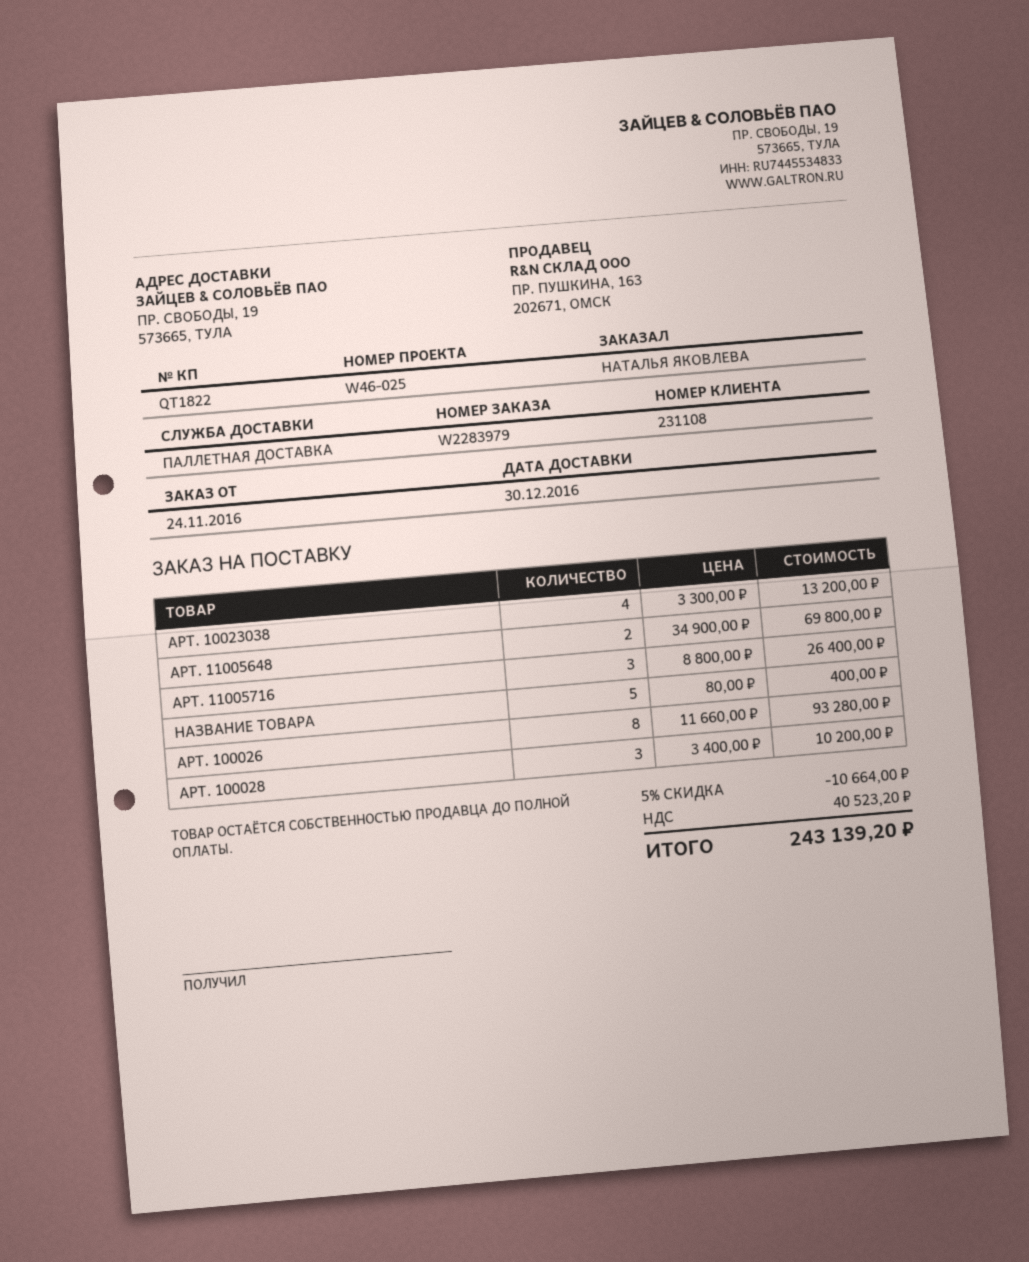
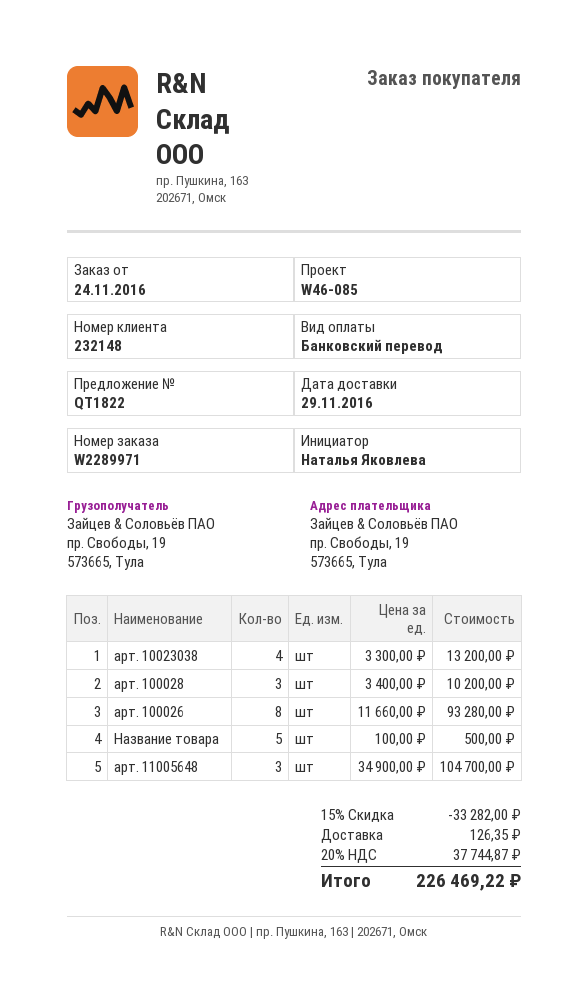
order number: W2283979 -> W2289971
delivery date: 2016-12-30 -> 2016-11-29
customer number: 231108 -> 232148
reference: W46-025 -> W46-085
АРТ. 11005648: 2 x 34900.00 = 69800.00 -> 3 x 34900.00 = 104700.00
АРТ. 11005716: 3 x 8800.00 = 26400.00 -> none
НАЗВАНИЕ ТОВАРА: 5 x 80.00 = 400.00 -> 5 x 100.00 = 500.00
discount: 5% = 10664.00 -> 15% = 33282.00
shipping: none -> 126.35
tax: 40523.20 -> 37744.87
total: 243139.20 -> 226469.22

